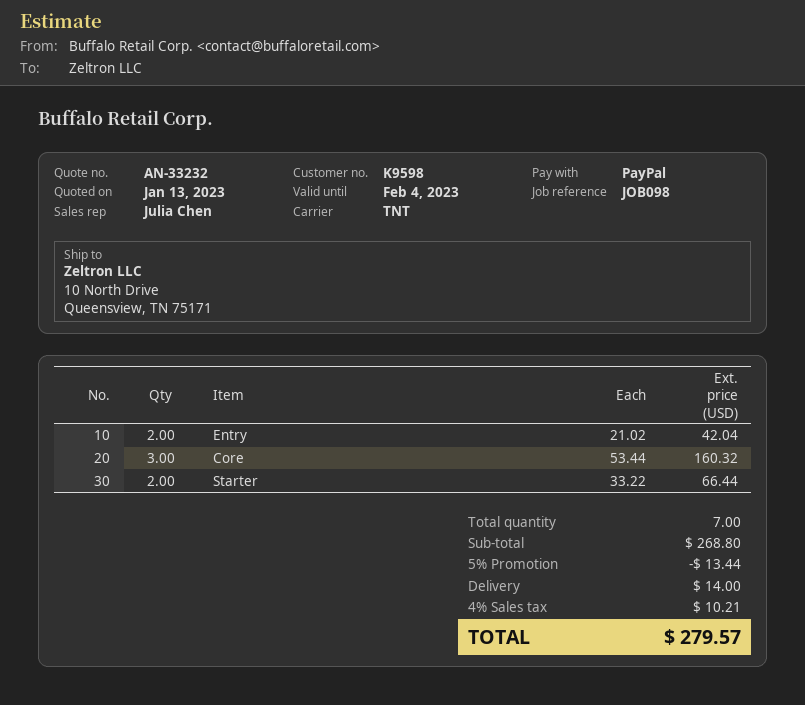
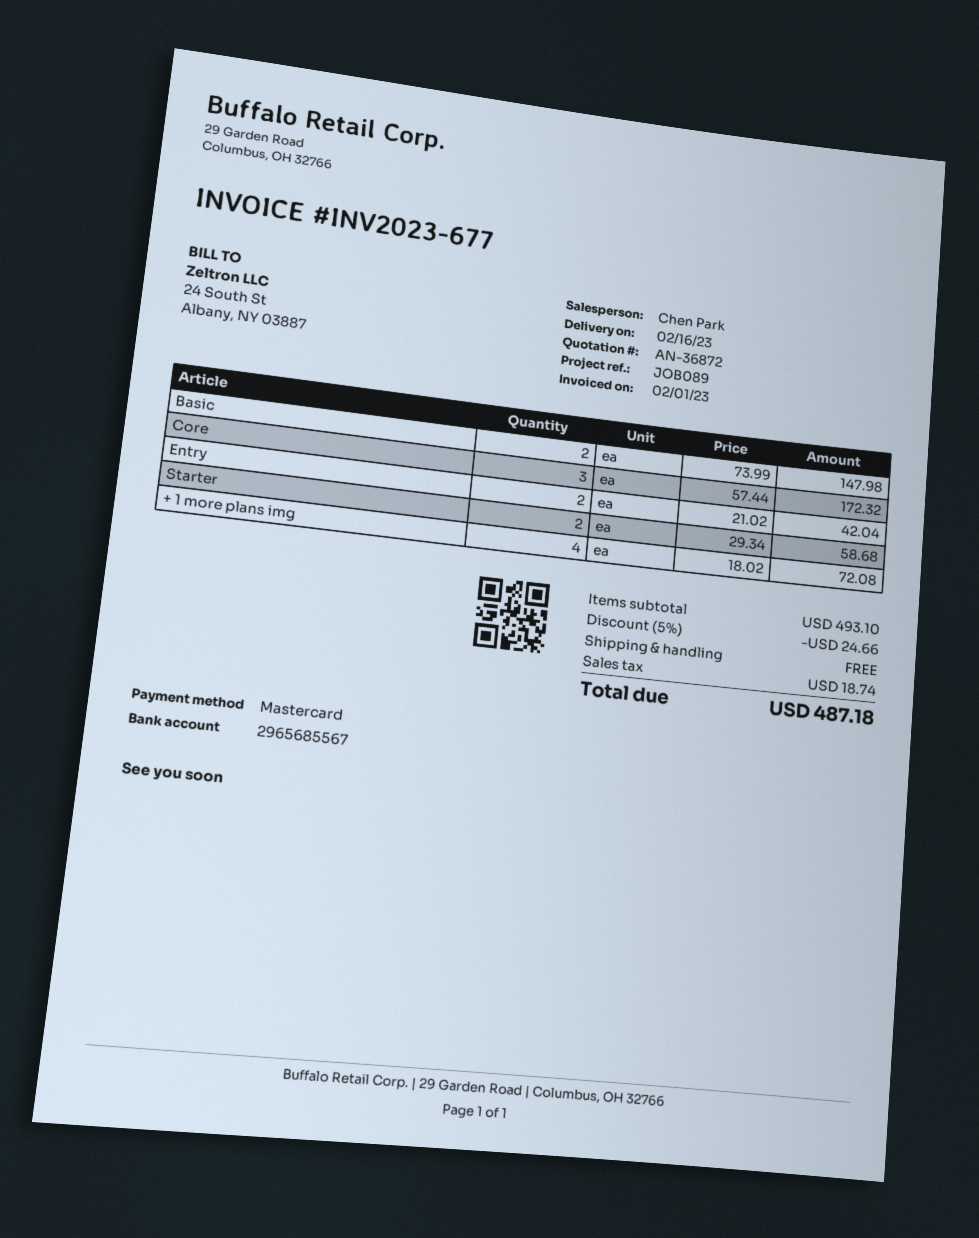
quote number: AN-33232 -> AN-36872
reference: JOB098 -> JOB089
sales rep: Julia Chen -> Chen Park
payment method: PayPal -> Mastercard
Core: 3 x 53.44 = 160.32 -> 3 x 57.44 = 172.32
Starter: 2 x 33.22 = 66.44 -> 2 x 29.34 = 58.68
Basic: none -> 2 x 73.99 = 147.98
+ 1 more plans img: none -> 4 x 18.02 = 72.08
subtotal: 268.80 -> 493.10
discount: 5% = 13.44 -> 5% = 24.66
shipping: 14.00 -> 0.00
tax: 10.21 -> 18.74
total: 279.57 -> 487.18

